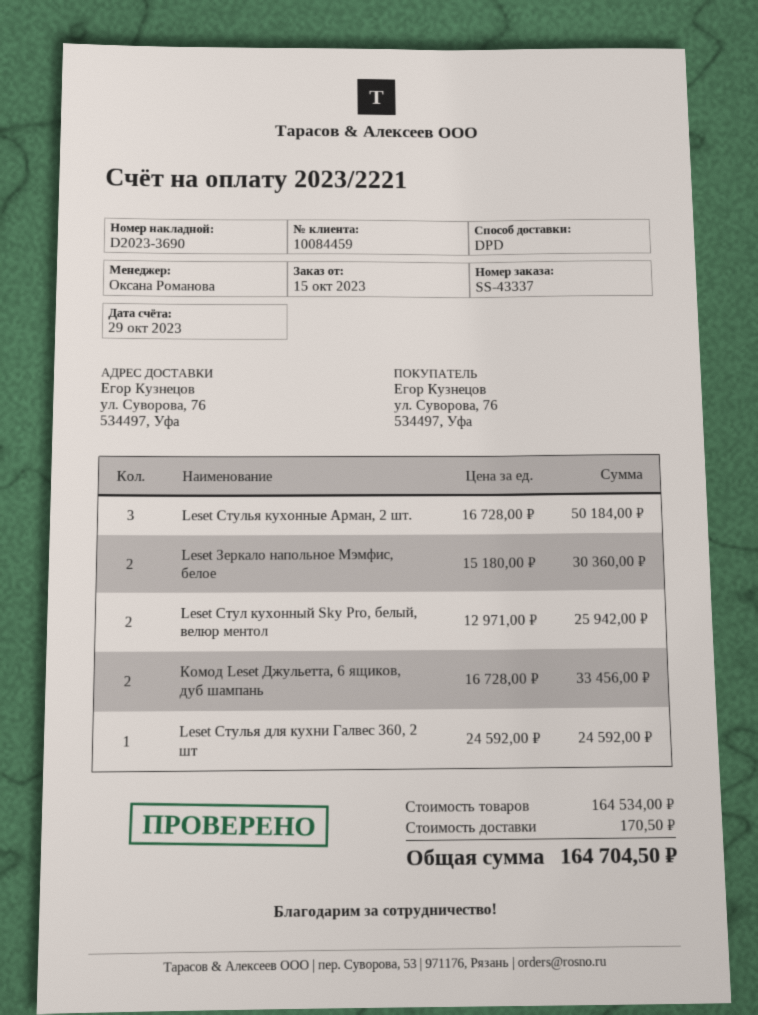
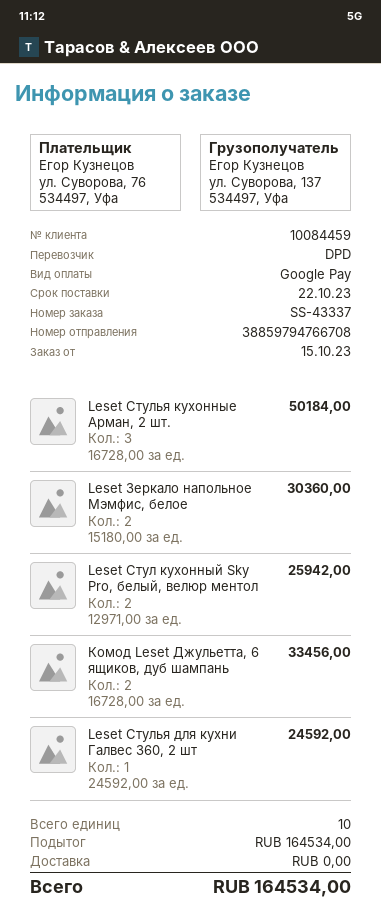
ship to: ул. Суворова, 76, 534497, Уфа -> ул. Суворова, 137, 534497, Уфа
shipping: 170.50 -> 0.00
total: 164704.50 -> 164534.00

